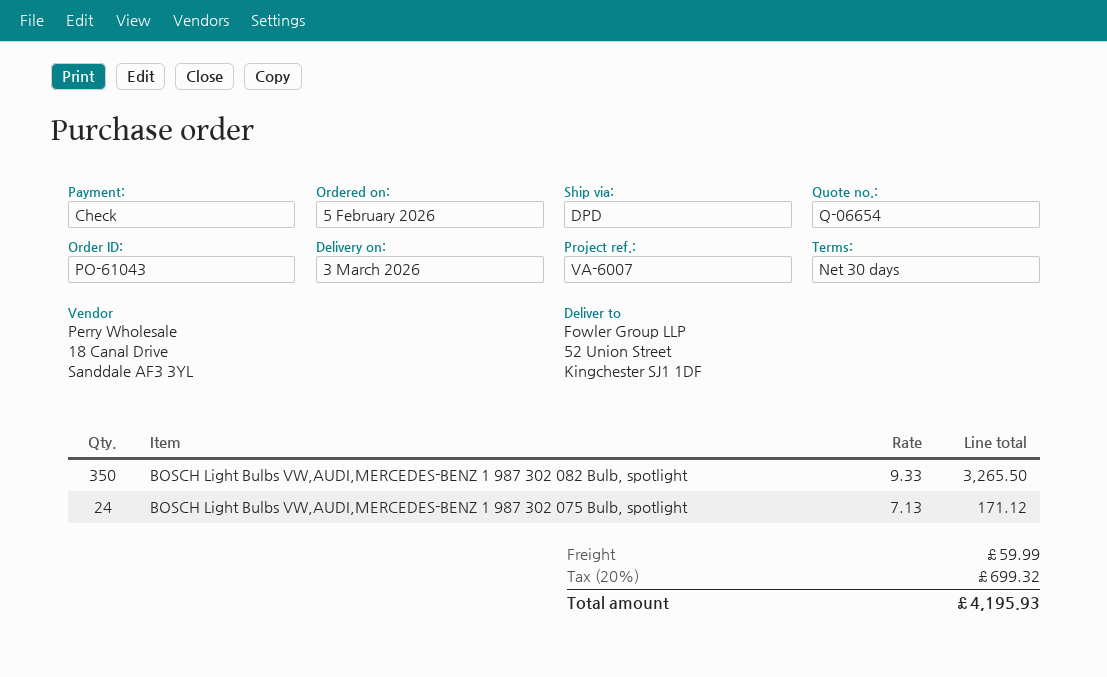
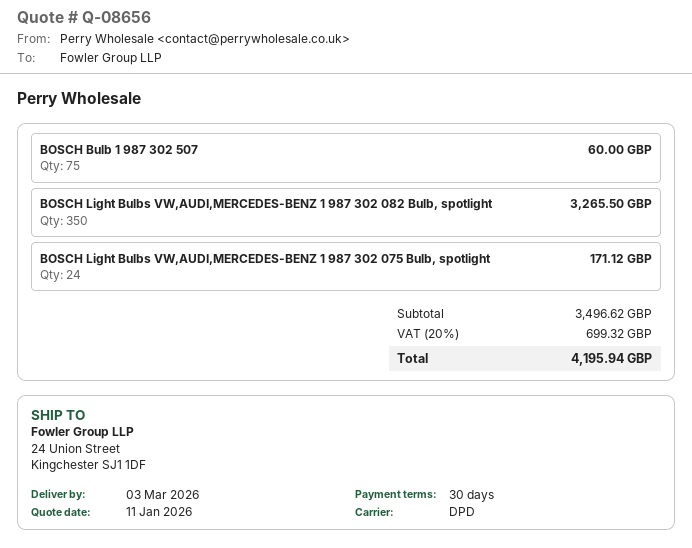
quote number: Q-06654 -> Q-08656
ship to: 52 Union Street, Kingchester SJ1 1DF -> 24 Union Street, Kingchester SJ1 1DF
BOSCH Bulb 1 987 302 507: none -> 75 for 60.00
shipping: 59.99 -> none
total: 4195.93 -> 4195.94

